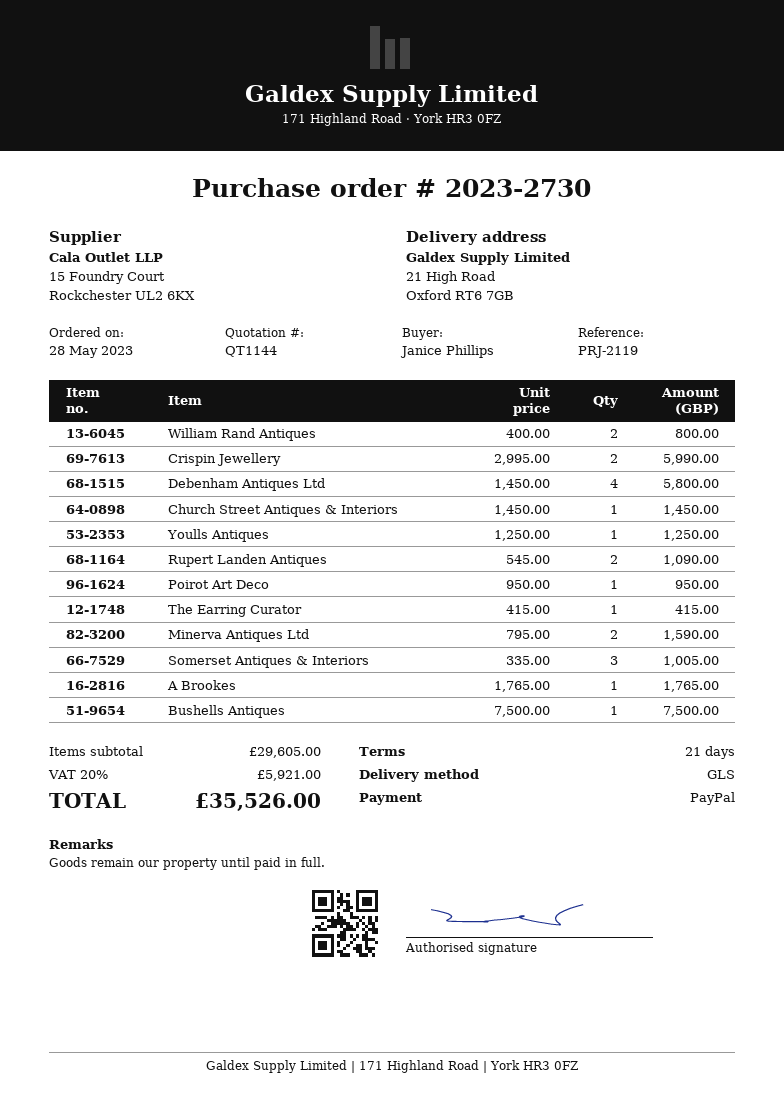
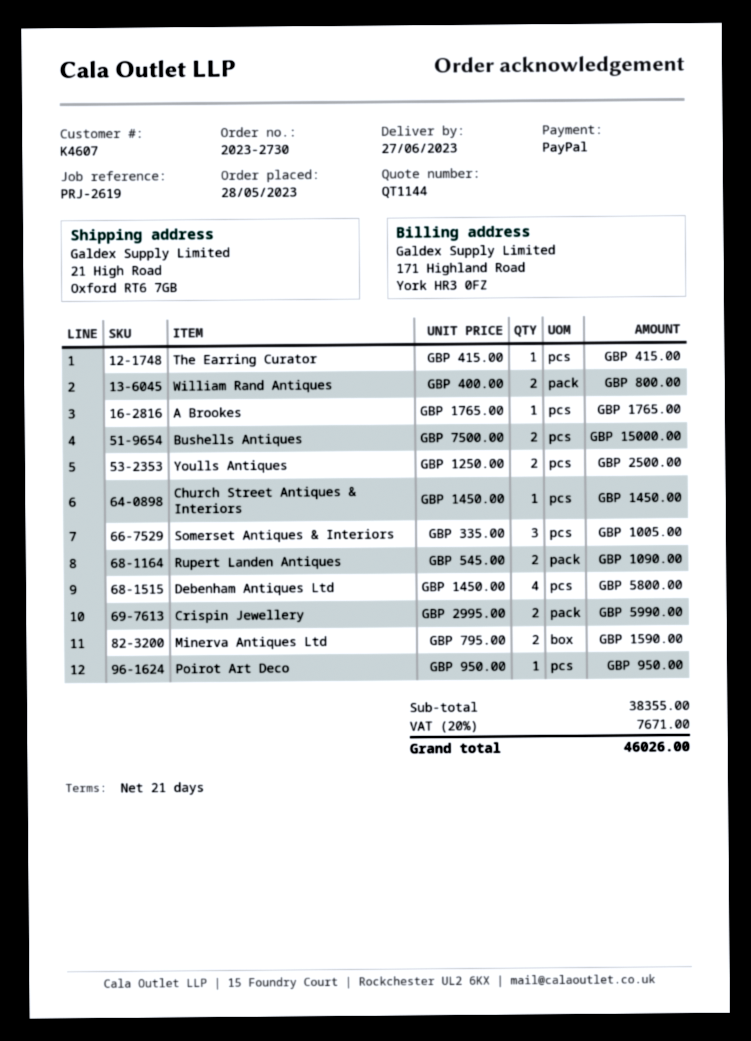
reference: PRJ-2119 -> PRJ-2619
Youlls Antiques: 1 x 1250.00 = 1250.00 -> 2 x 1250.00 = 2500.00
Bushells Antiques: 1 x 7500.00 = 7500.00 -> 2 x 7500.00 = 15000.00
subtotal: 29605.00 -> 38355.00
tax: 20% = 5921.00 -> 20% = 7671.00
total: 35526.00 -> 46026.00

